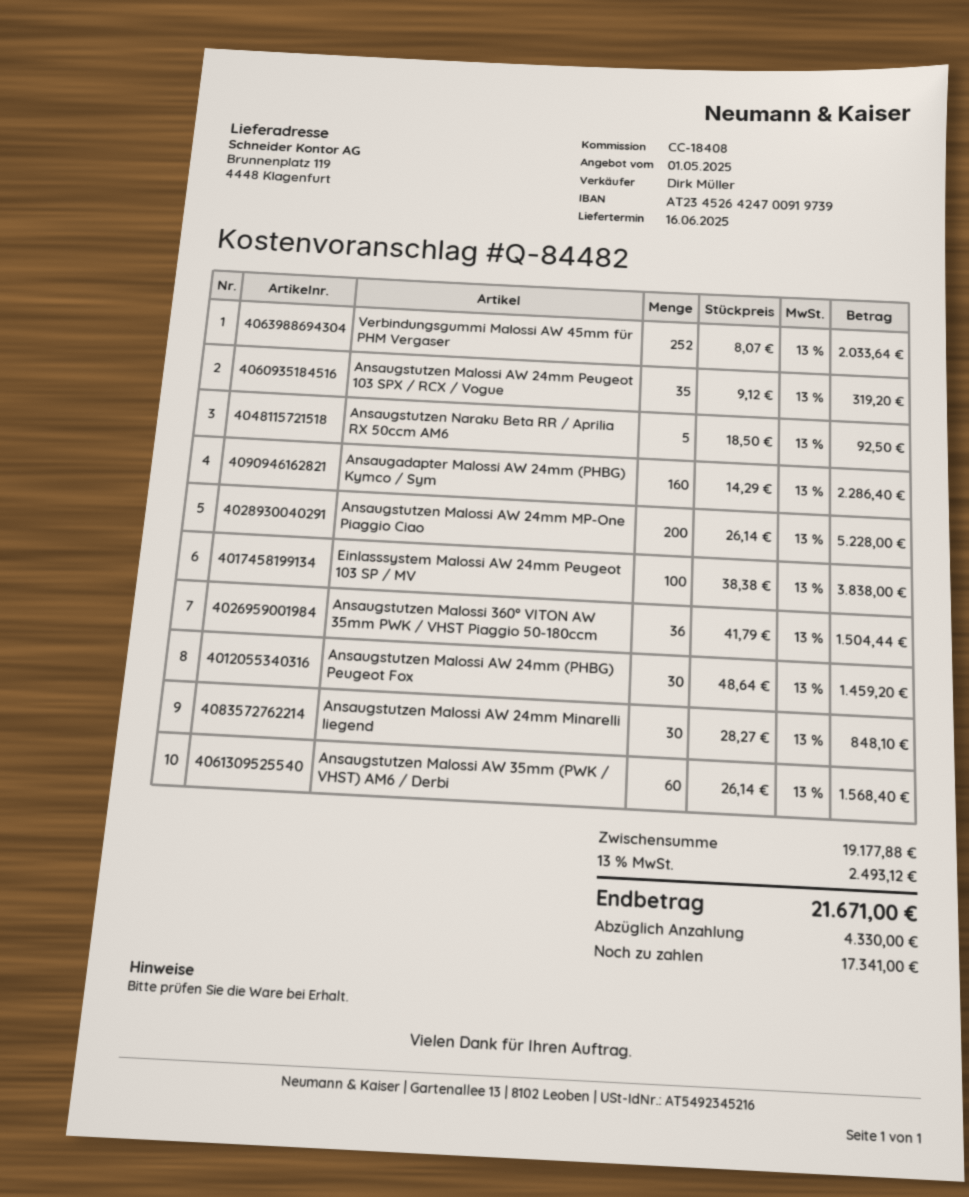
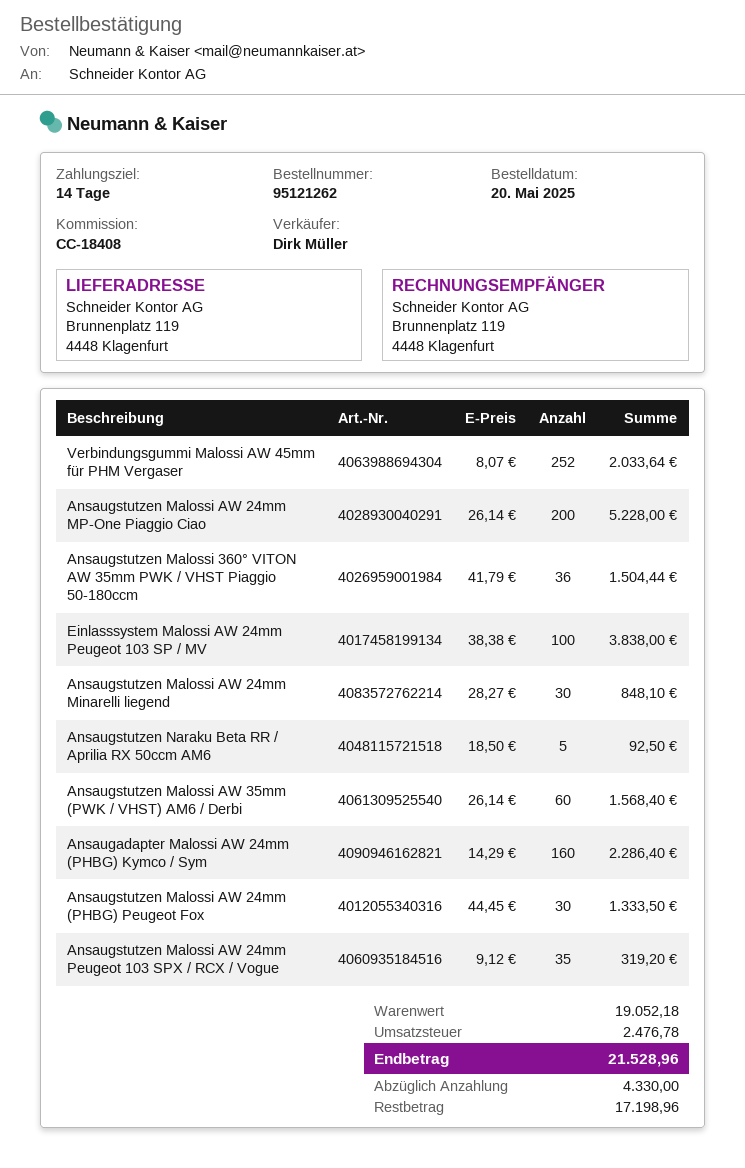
Ansaugstutzen Malossi AW 24mm (PHBG) Peugeot Fox: 30 x 48.64 = 1459.20 -> 30 x 44.45 = 1333.50
subtotal: 19177.88 -> 19052.18
tax: 2493.12 -> 2476.78
total: 21671.00 -> 21528.96
balance: 17341.00 -> 17198.96

